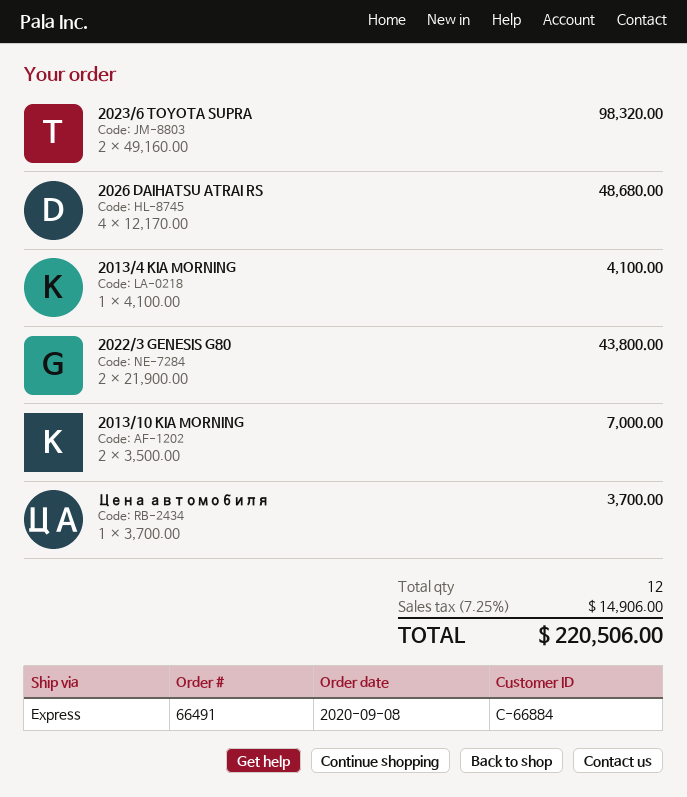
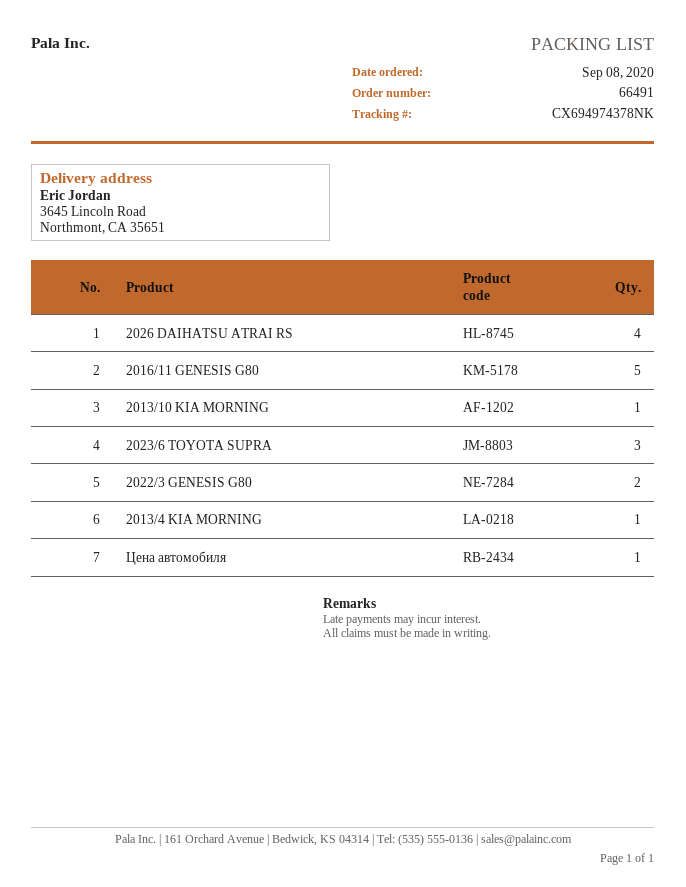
2023/6 TOYOTA SUPRA: 2 -> 3
2013/10 KIA MORNING: 2 -> 1
2016/11 GENESIS G80: none -> 5

